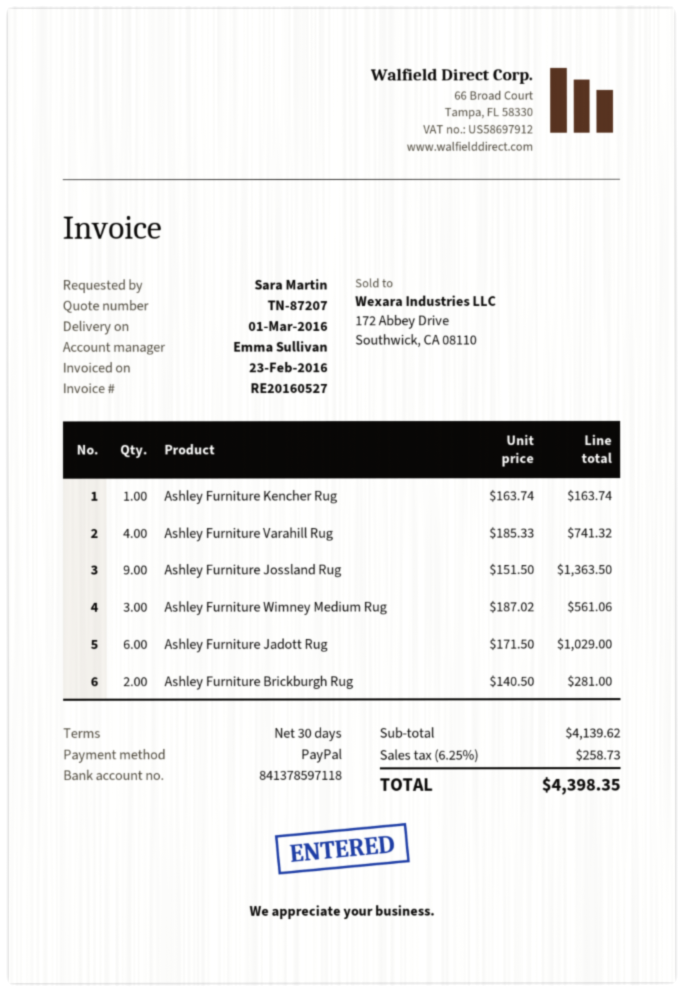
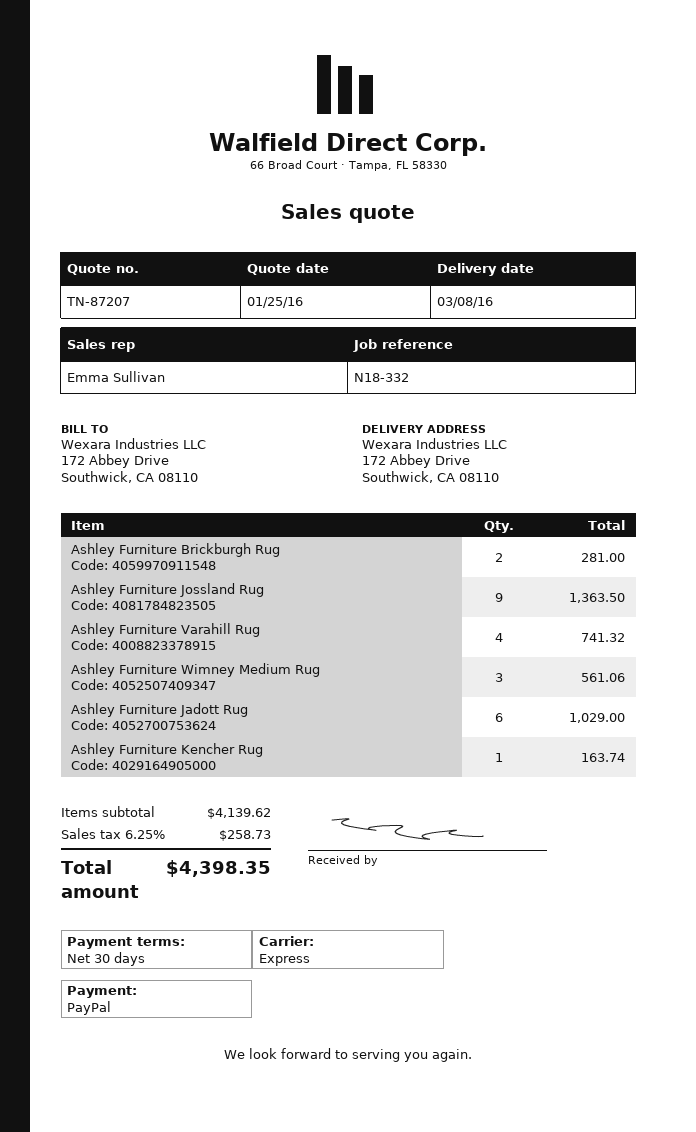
delivery date: 2016-03-01 -> 2016-03-08

